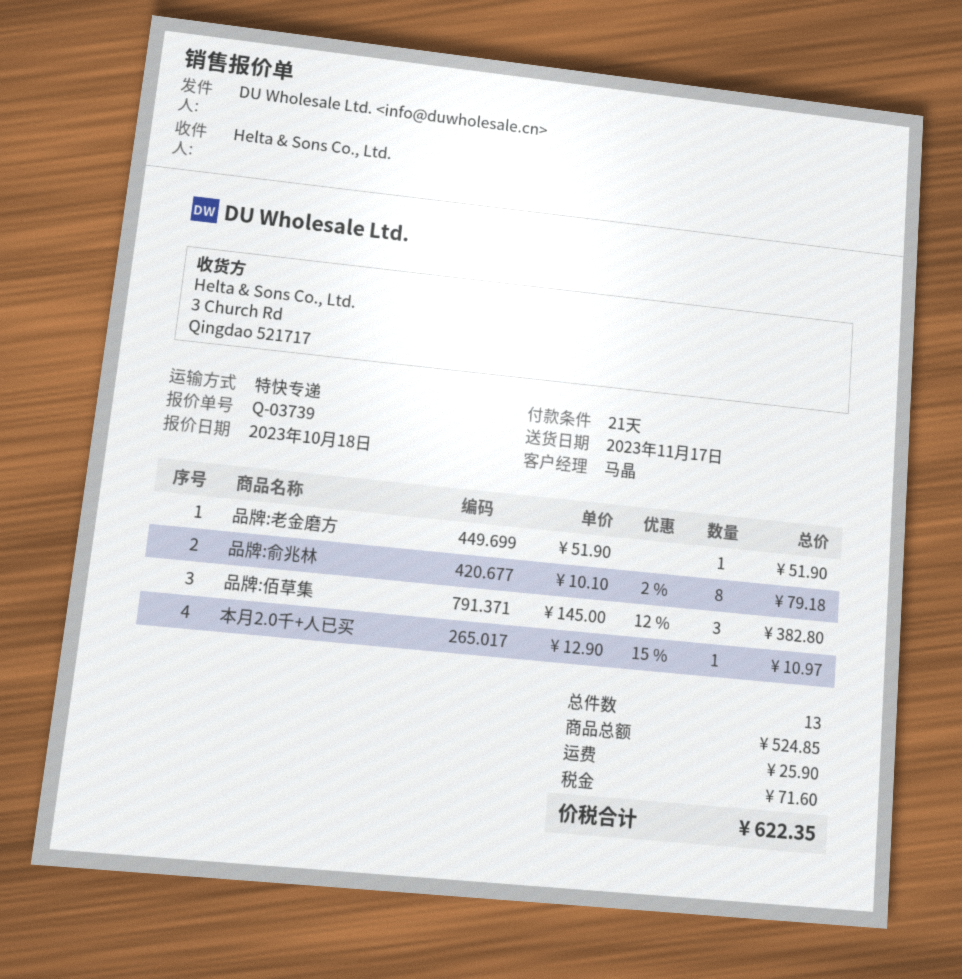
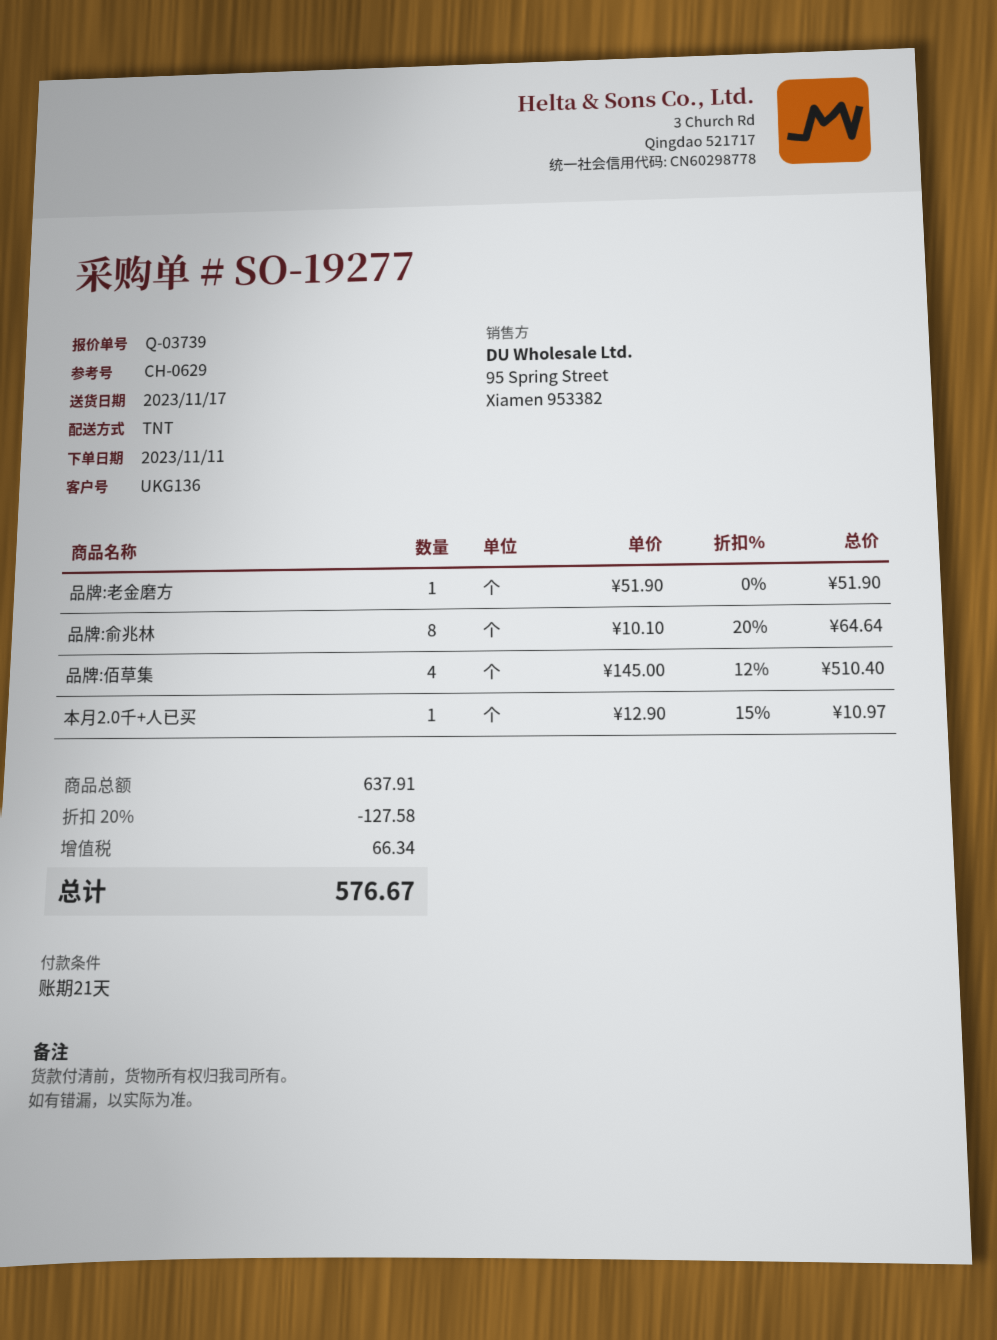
shipping method: express -> TNT
品牌:俞兆林: 8 x 10.10 - 2% = 79.18 -> 8 x 10.10 - 20% = 64.64
品牌:佰草集: 3 x 145.00 - 12% = 382.80 -> 4 x 145.00 - 12% = 510.40
subtotal: 524.85 -> 637.91
discount: none -> 20% = 127.58
shipping: 25.90 -> none
tax: 71.60 -> 66.34
total: 622.35 -> 576.67

